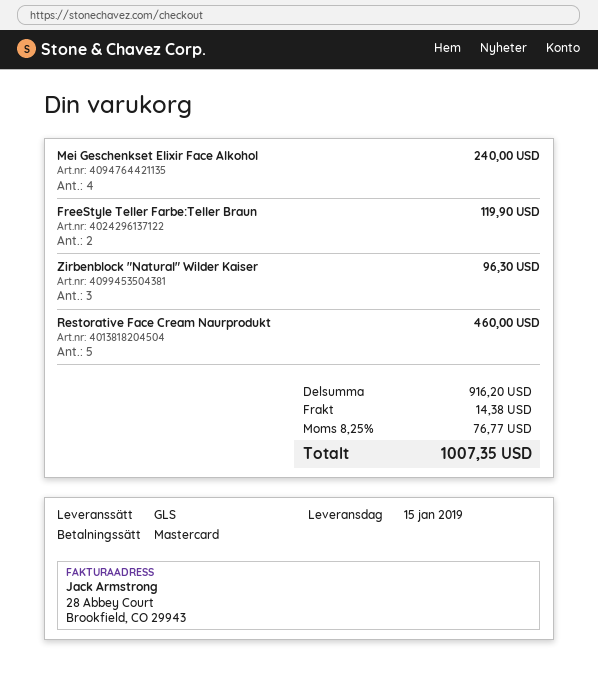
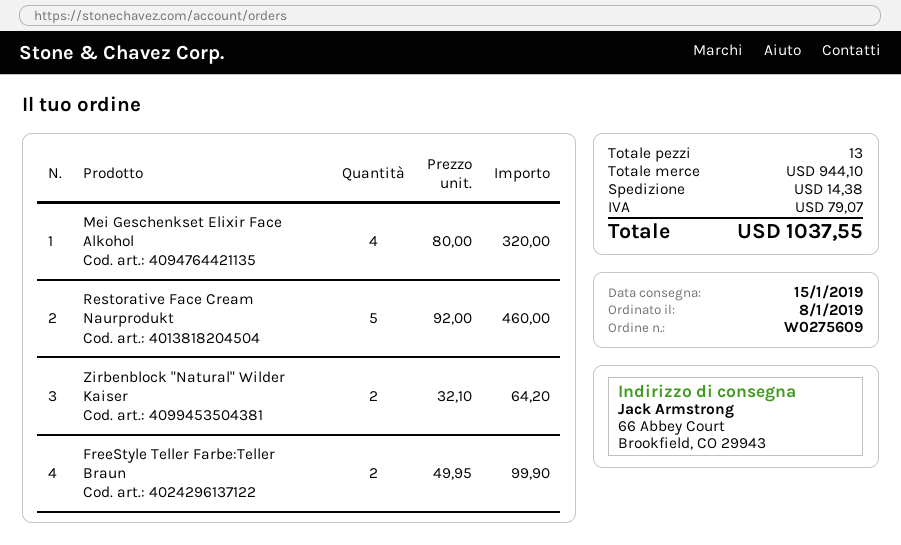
Mei Geschenkset Elixir Face Alkohol: 4 for 240.00 -> 4 for 320.00
FreeStyle Teller Farbe:Teller Braun: 2 for 119.90 -> 2 for 99.90
Zirbenblock "Natural" Wilder Kaiser: 3 for 96.30 -> 2 for 64.20
subtotal: 916.20 -> 944.10
tax: 76.77 -> 79.07
total: 1007.35 -> 1037.55

